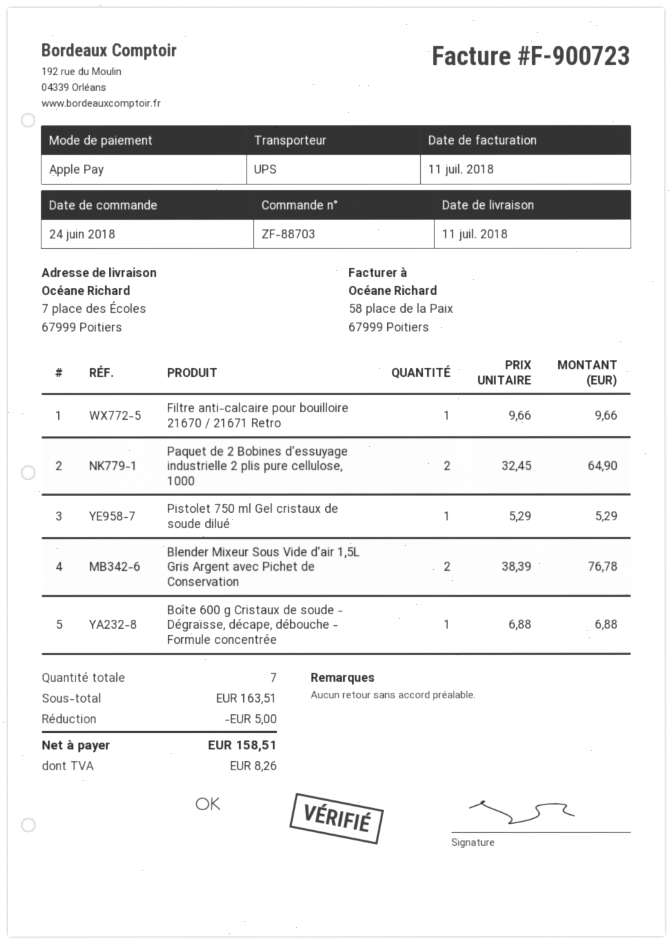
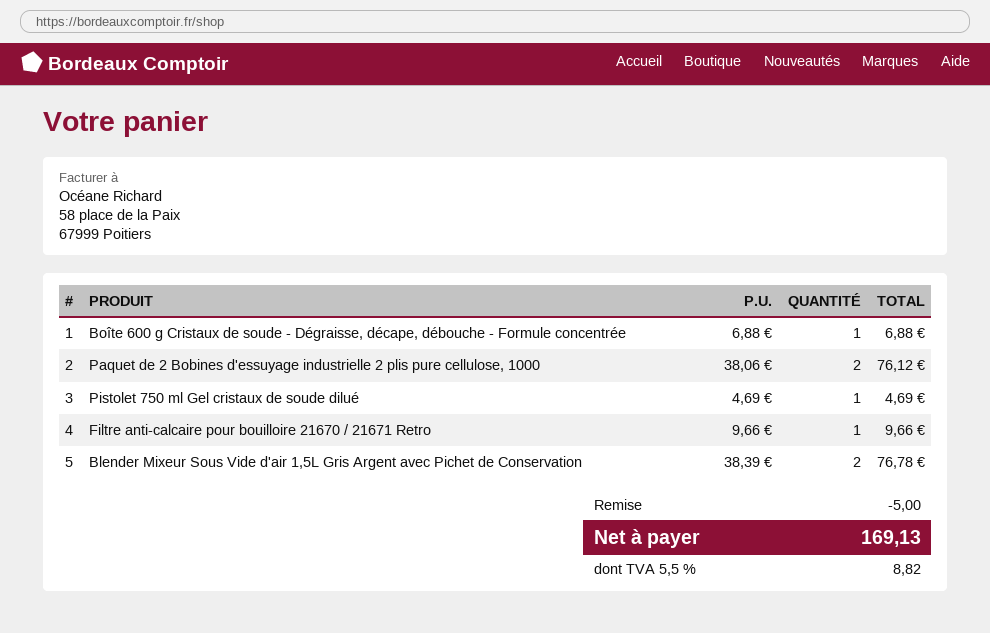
Paquet de 2 Bobines d'essuyage industrielle 2 plis pure cellulose, 1000: 2 x 32.45 = 64.90 -> 2 x 38.06 = 76.12
Pistolet 750 ml Gel cristaux de soude dilué: 1 x 5.29 = 5.29 -> 1 x 4.69 = 4.69
tax: 8.26 -> 8.82
total: 158.51 -> 169.13

